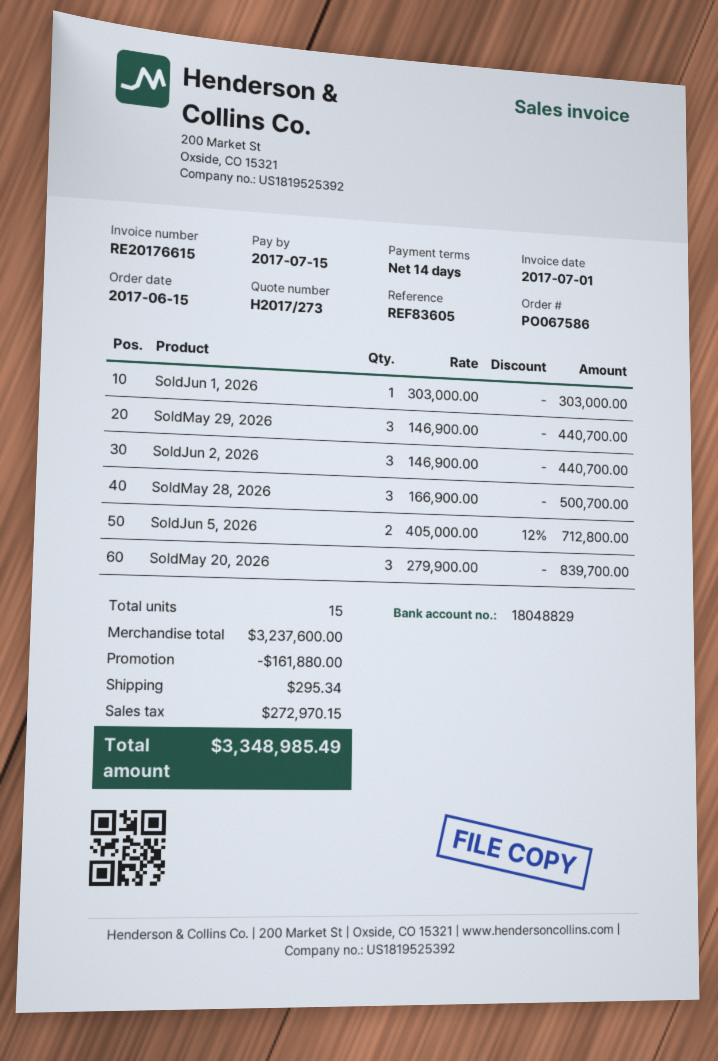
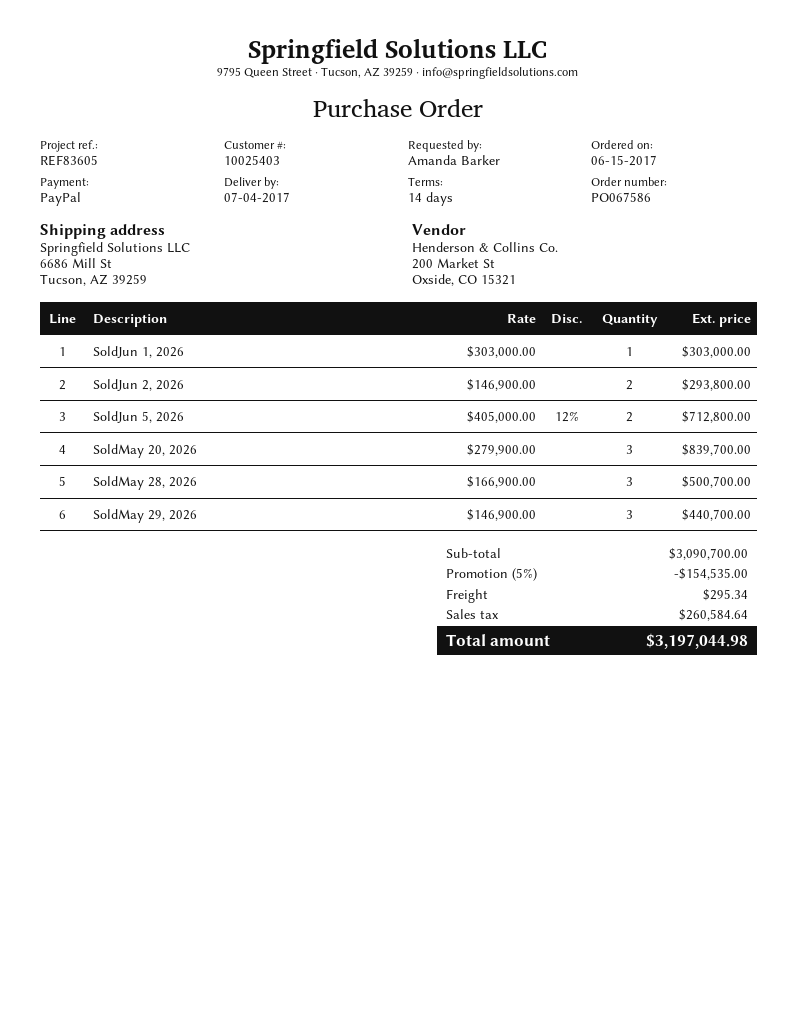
SoldJun 2, 2026: 3 x 146900.00 = 440700.00 -> 2 x 146900.00 = 293800.00
subtotal: 3237600.00 -> 3090700.00
discount: 161880.00 -> 154535.00
tax: 272970.15 -> 260584.64
total: 3348985.49 -> 3197044.98

